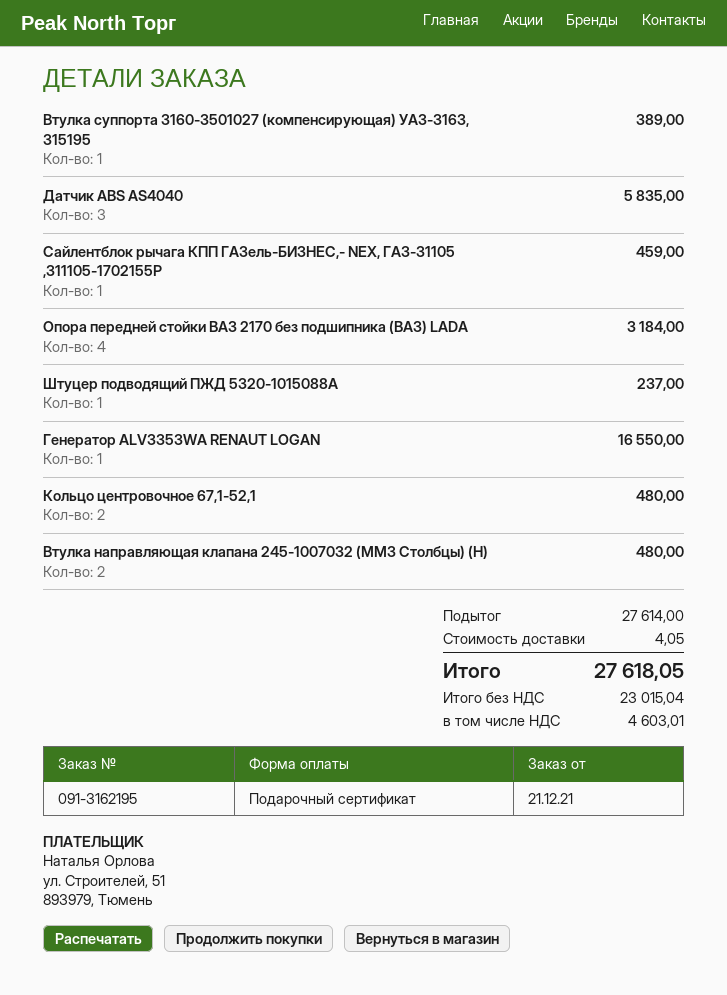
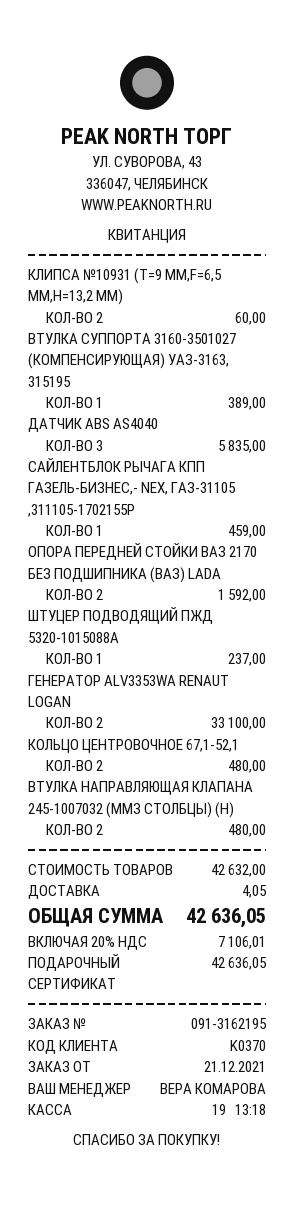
Опора передней стойки ВАЗ 2170 без подшипника (ВАЗ) LADA: 4 for 3184.00 -> 2 for 1592.00
Генератор ALV3353WA RENAUT LOGAN: 1 for 16550.00 -> 2 for 33100.00
КЛИПСА №10931 (T=9 ММ,F=6,5 ММ,H=13,2 ММ): none -> 2 for 60.00
subtotal: 27614.00 -> 42632.00
tax: 4603.01 -> 7106.01
total: 27618.05 -> 42636.05

